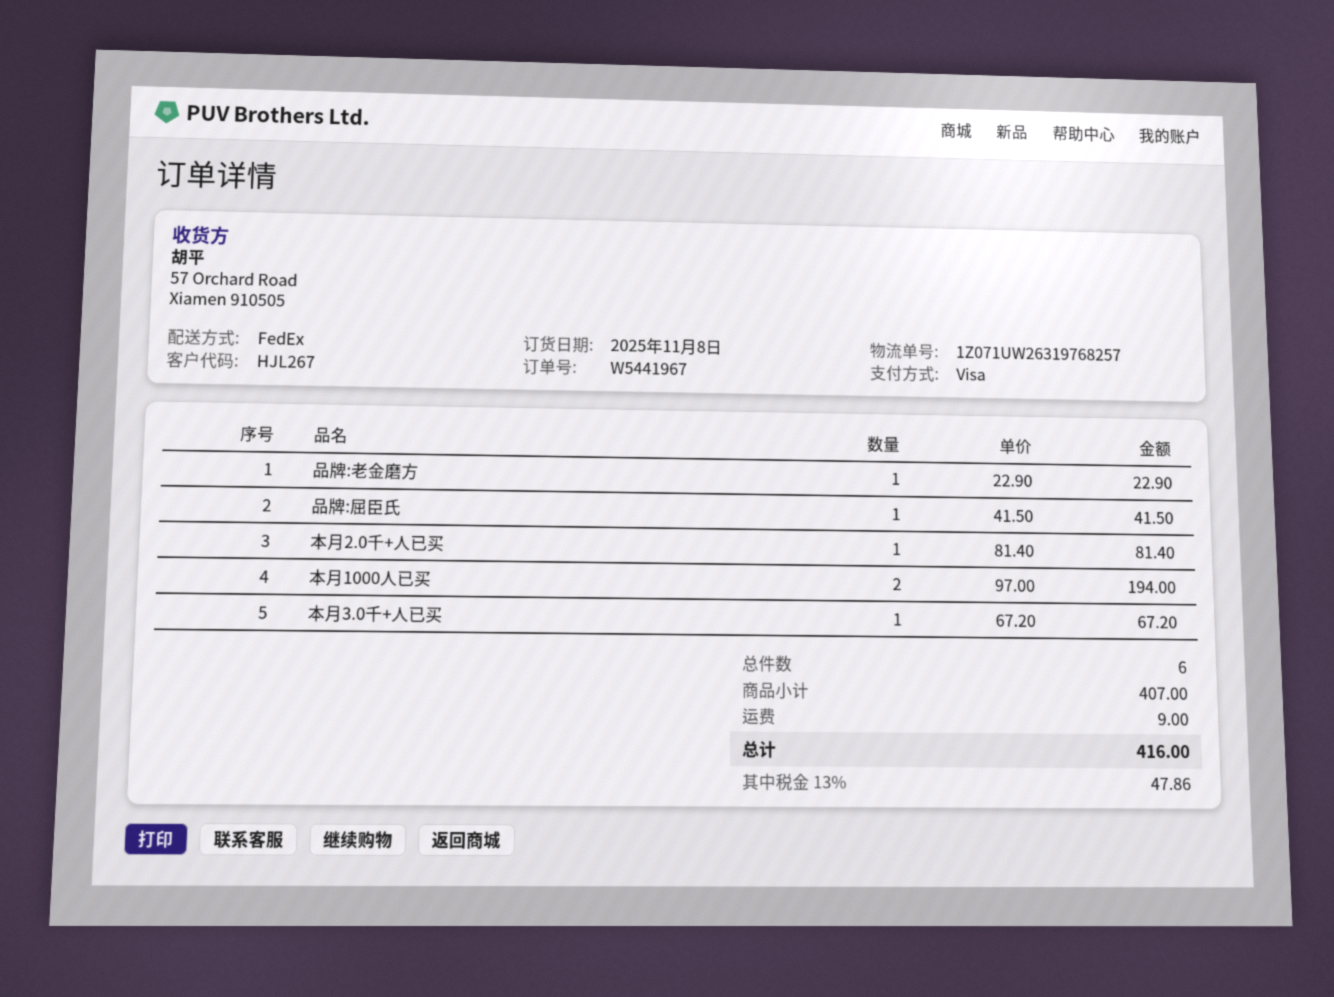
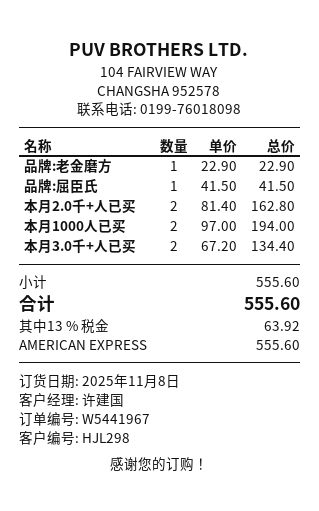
customer number: HJL267 -> HJL298
payment method: Visa -> American Express
本月2.0千+人已买: 1 x 81.40 = 81.40 -> 2 x 81.40 = 162.80
本月3.0千+人已买: 1 x 67.20 = 67.20 -> 2 x 67.20 = 134.40
subtotal: 407.00 -> 555.60
shipping: 9.00 -> none
tax: 13% = 47.86 -> 13% = 63.92
total: 416.00 -> 555.60

